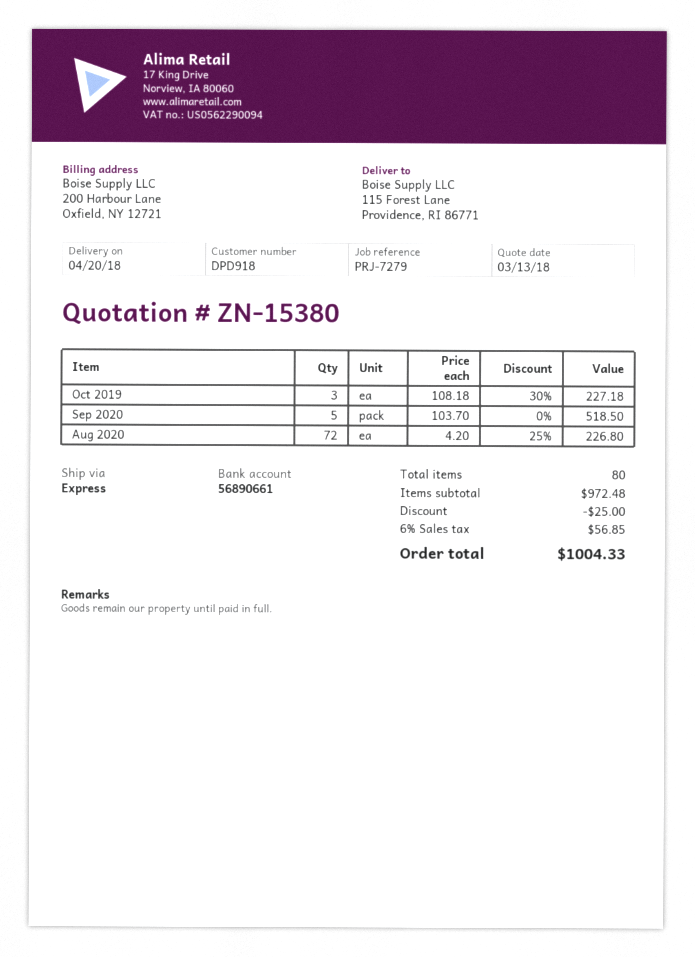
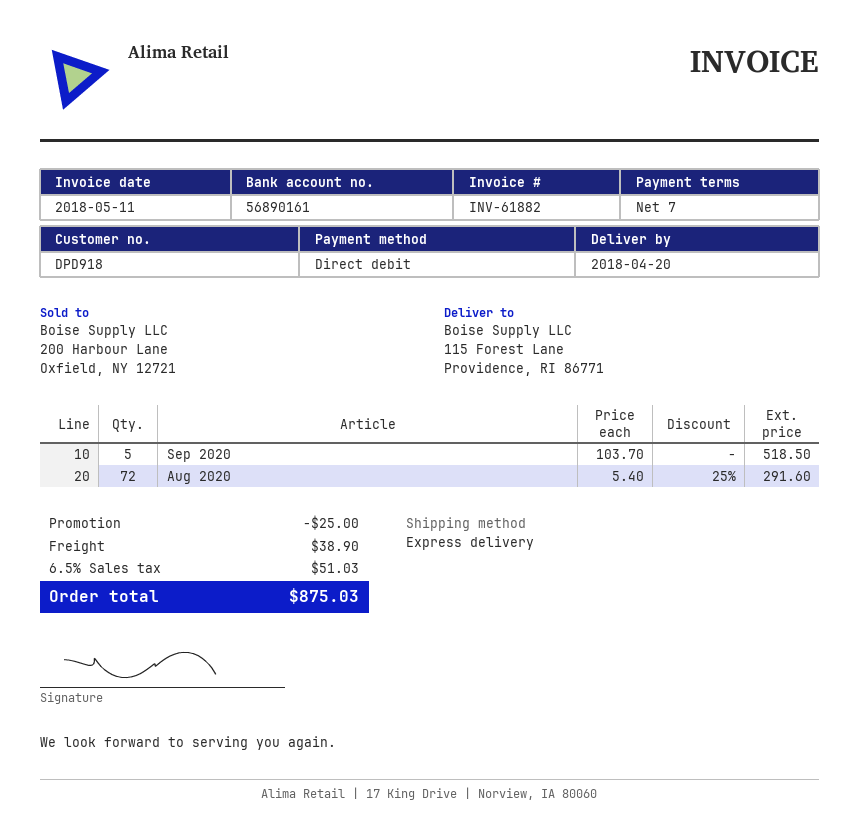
bank account: 56890661 -> 56890161
Oct 2019: 3 x 108.18 - 30% = 227.18 -> none
Aug 2020: 72 x 4.20 - 25% = 226.80 -> 72 x 5.40 - 25% = 291.60
shipping: none -> 38.90
tax: 6% = 56.85 -> 6.5% = 51.03
total: 1004.33 -> 875.03

